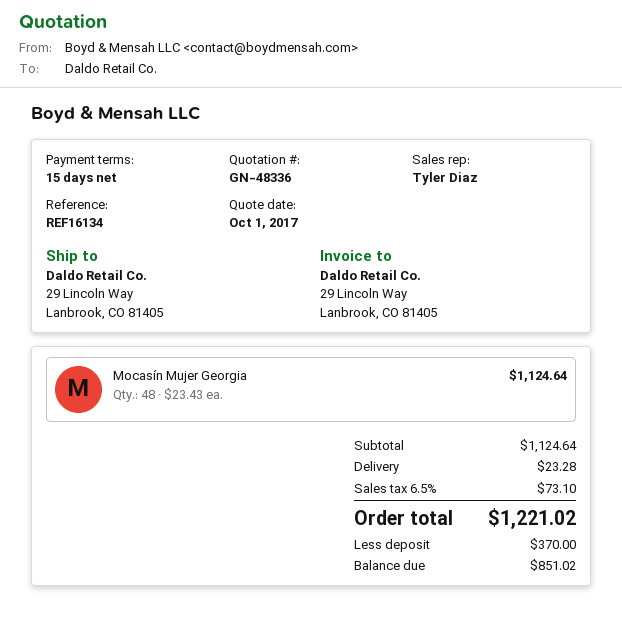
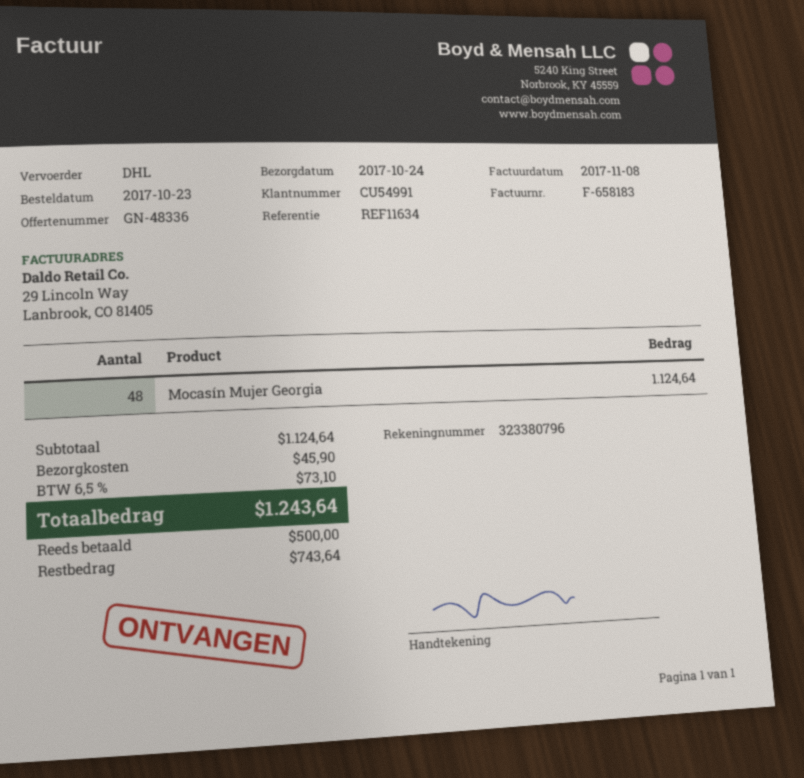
reference: REF16134 -> REF11634
shipping: 23.28 -> 45.90
total: 1221.02 -> 1243.64
deposit: 370.00 -> 500.00
balance: 851.02 -> 743.64

